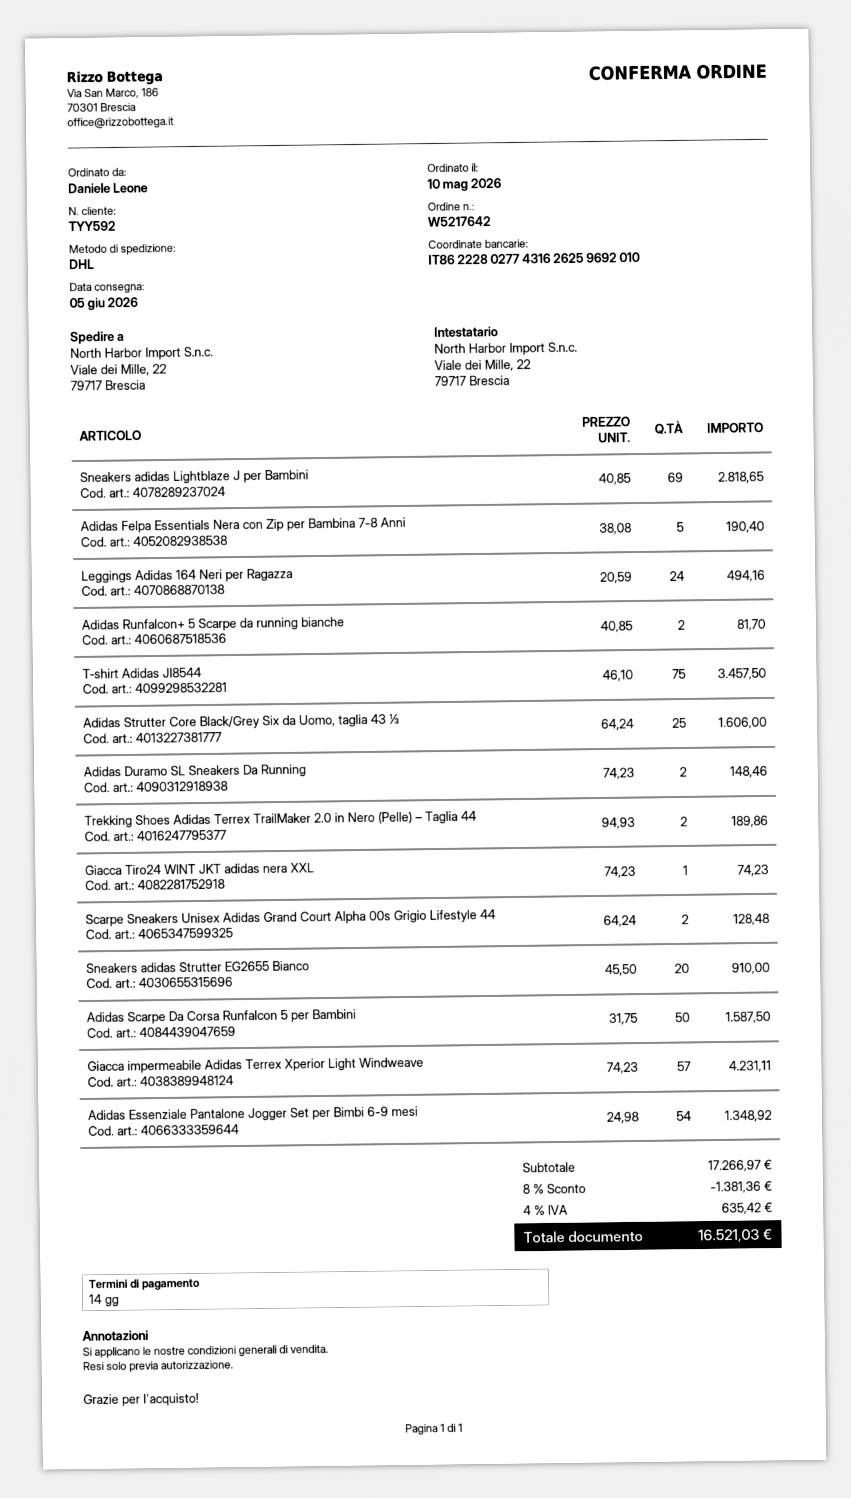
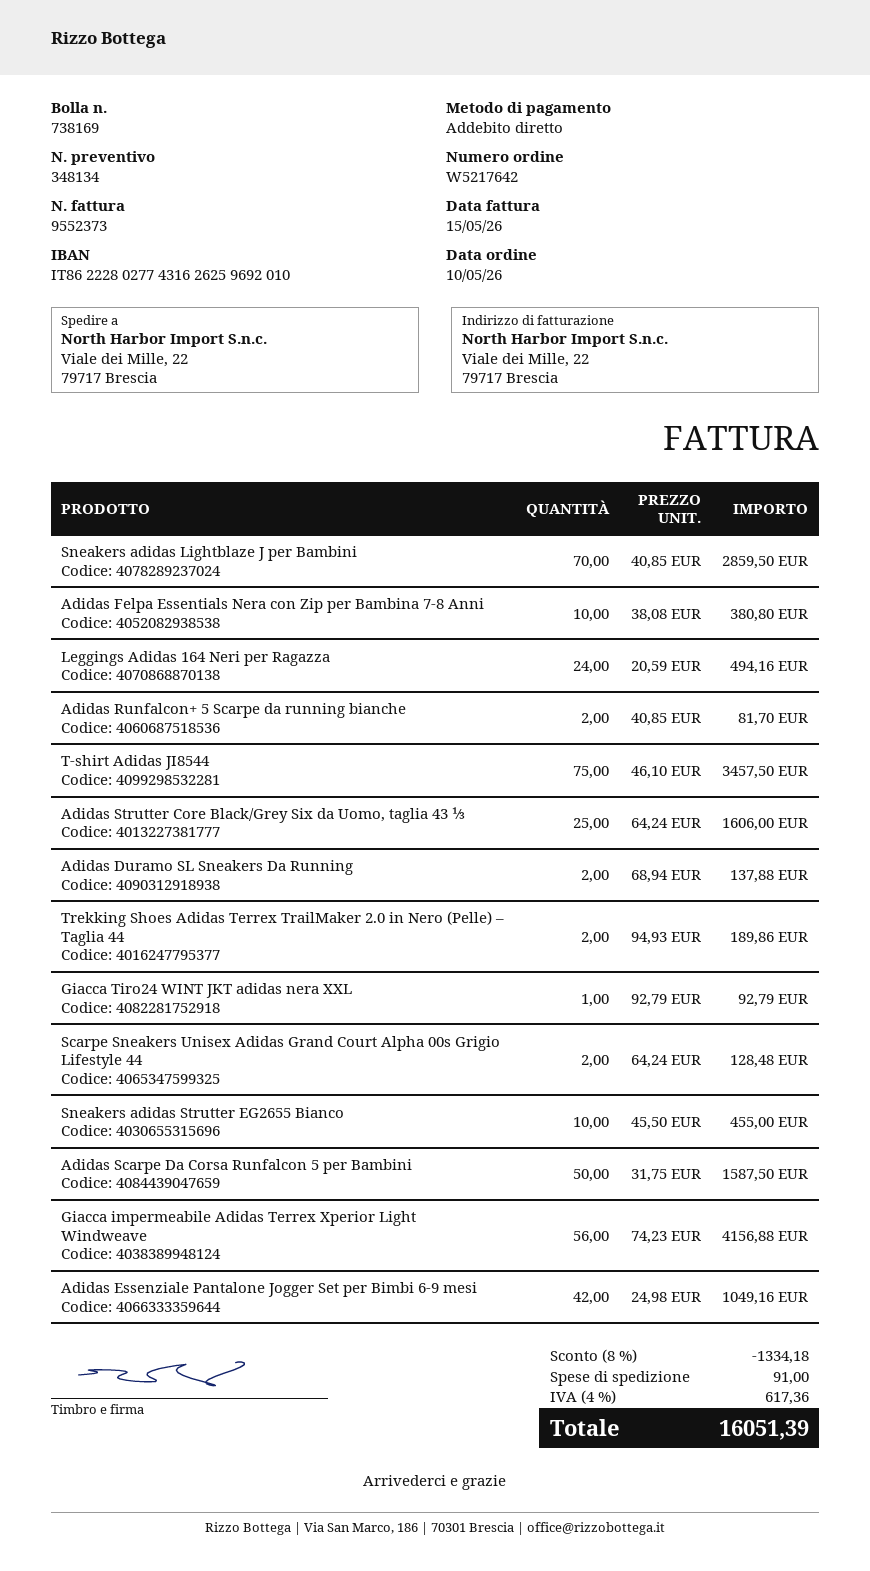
Sneakers adidas Lightblaze J per Bambini: 69 x 40.85 = 2818.65 -> 70 x 40.85 = 2859.50
Adidas Felpa Essentials Nera con Zip per Bambina 7-8 Anni: 5 x 38.08 = 190.40 -> 10 x 38.08 = 380.80
Adidas Duramo SL Sneakers Da Running: 2 x 74.23 = 148.46 -> 2 x 68.94 = 137.88
Giacca Tiro24 WINT JKT adidas nera XXL: 1 x 74.23 = 74.23 -> 1 x 92.79 = 92.79
Sneakers adidas Strutter EG2655 Bianco: 20 x 45.50 = 910.00 -> 10 x 45.50 = 455.00
Giacca impermeabile Adidas Terrex Xperior Light Windweave: 57 x 74.23 = 4231.11 -> 56 x 74.23 = 4156.88
Adidas Essenziale Pantalone Jogger Set per Bimbi 6-9 mesi: 54 x 24.98 = 1348.92 -> 42 x 24.98 = 1049.16
discount: 8% = 1381.36 -> 8% = 1334.18
shipping: none -> 91.00
tax: 4% = 635.42 -> 4% = 617.36
total: 16521.03 -> 16051.39

